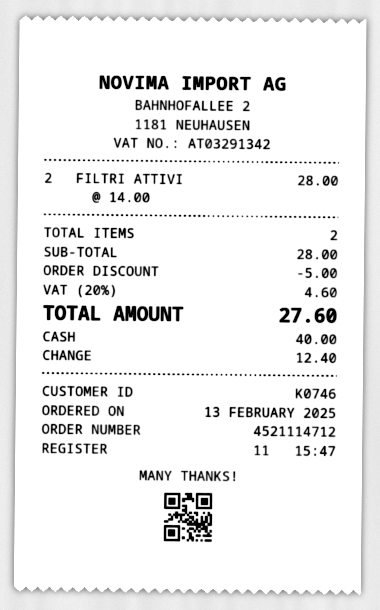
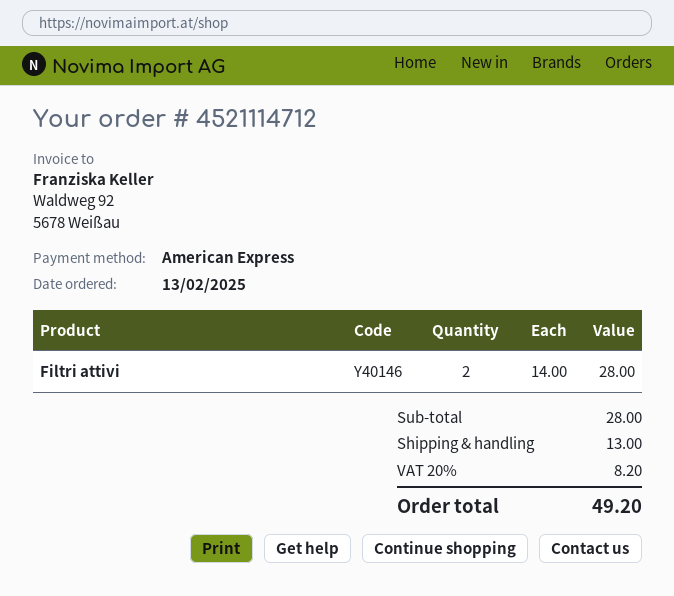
payment method: cash -> American Express
discount: 5.00 -> none
shipping: none -> 13.00
tax: 20% = 4.60 -> 20% = 8.20
total: 27.60 -> 49.20

